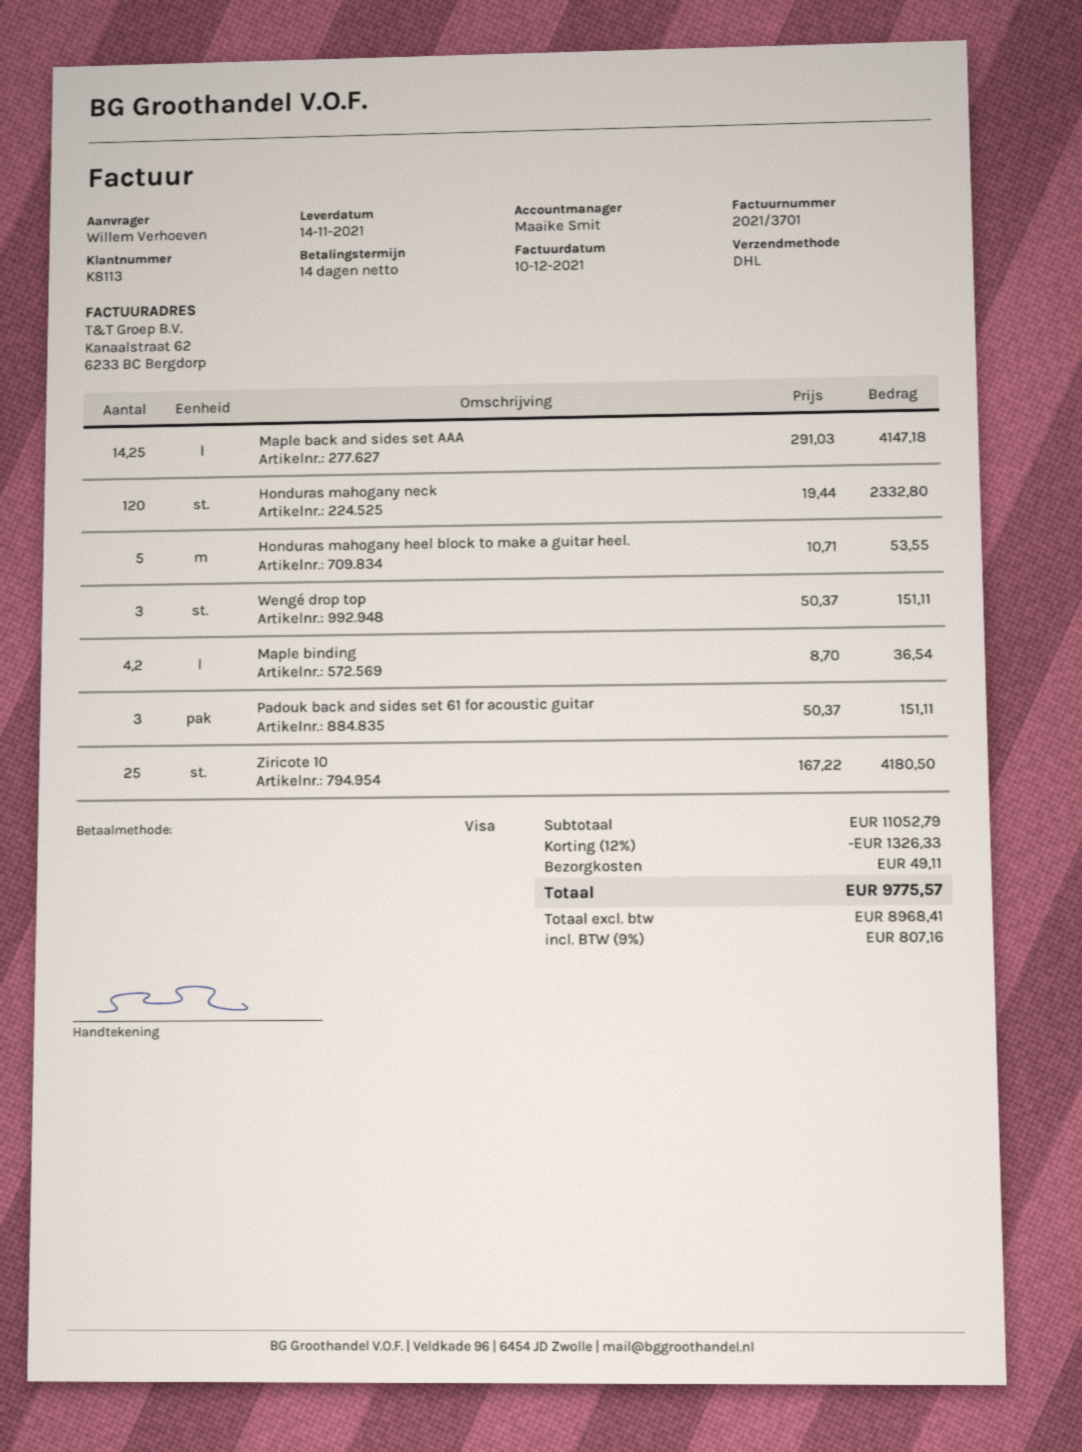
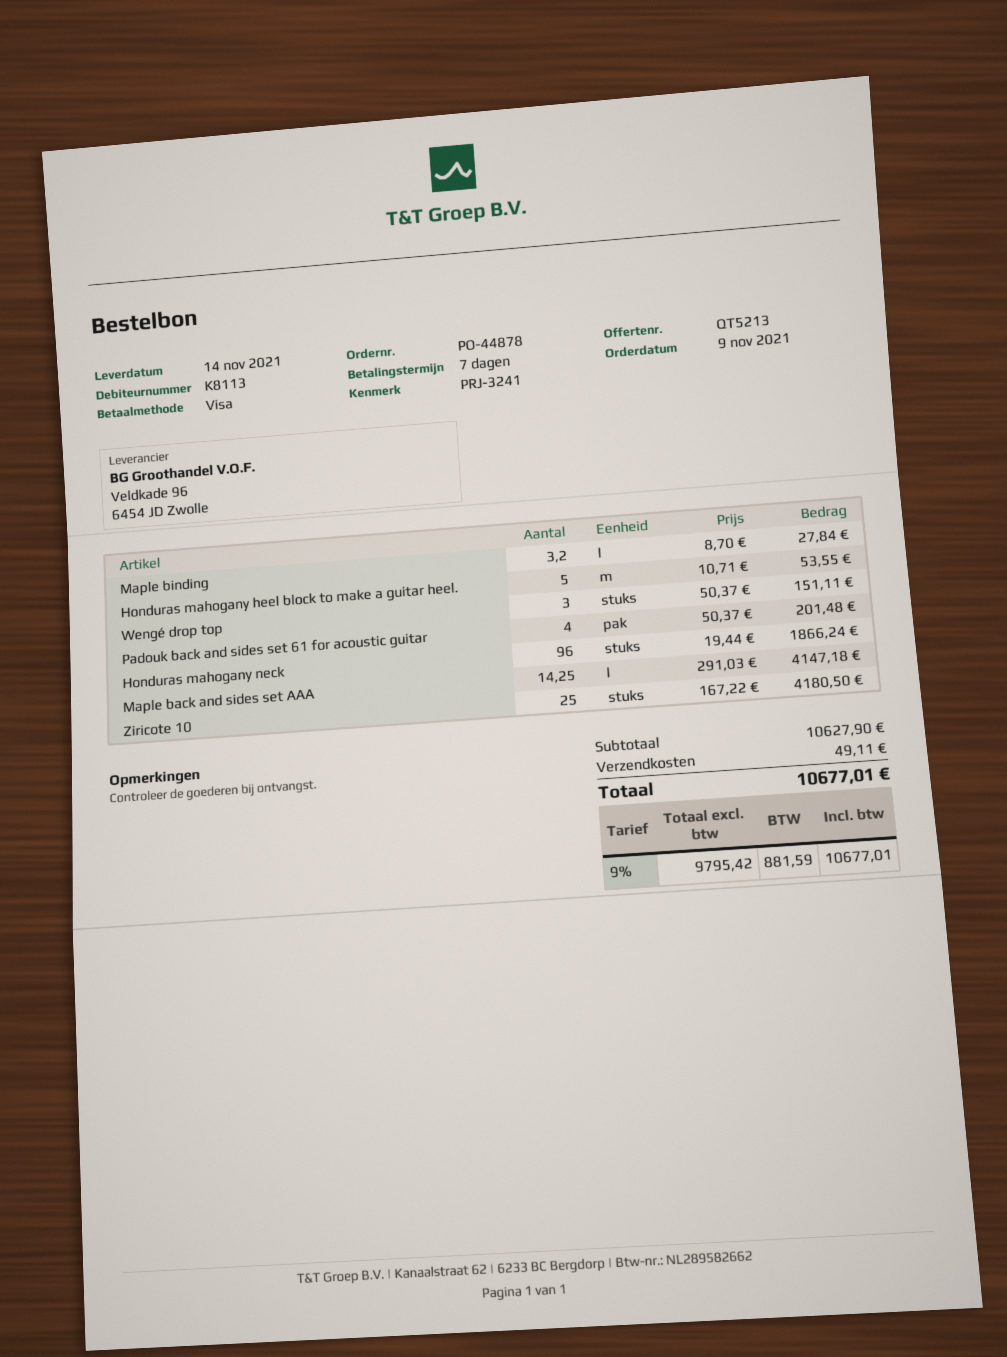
payment terms: 14 days -> 7 days
Honduras mahogany neck: 120 x 19.44 = 2332.80 -> 96 x 19.44 = 1866.24
Maple binding: 4.2 x 8.70 = 36.54 -> 3.2 x 8.70 = 27.84
Padouk back and sides set 61 for acoustic guitar: 3 x 50.37 = 151.11 -> 4 x 50.37 = 201.48
subtotal: 11052.79 -> 10627.90
discount: 12% = 1326.33 -> none
net: 8968.41 -> 9795.42
tax: 9% = 807.16 -> 9% = 881.59
total: 9775.57 -> 10677.01

